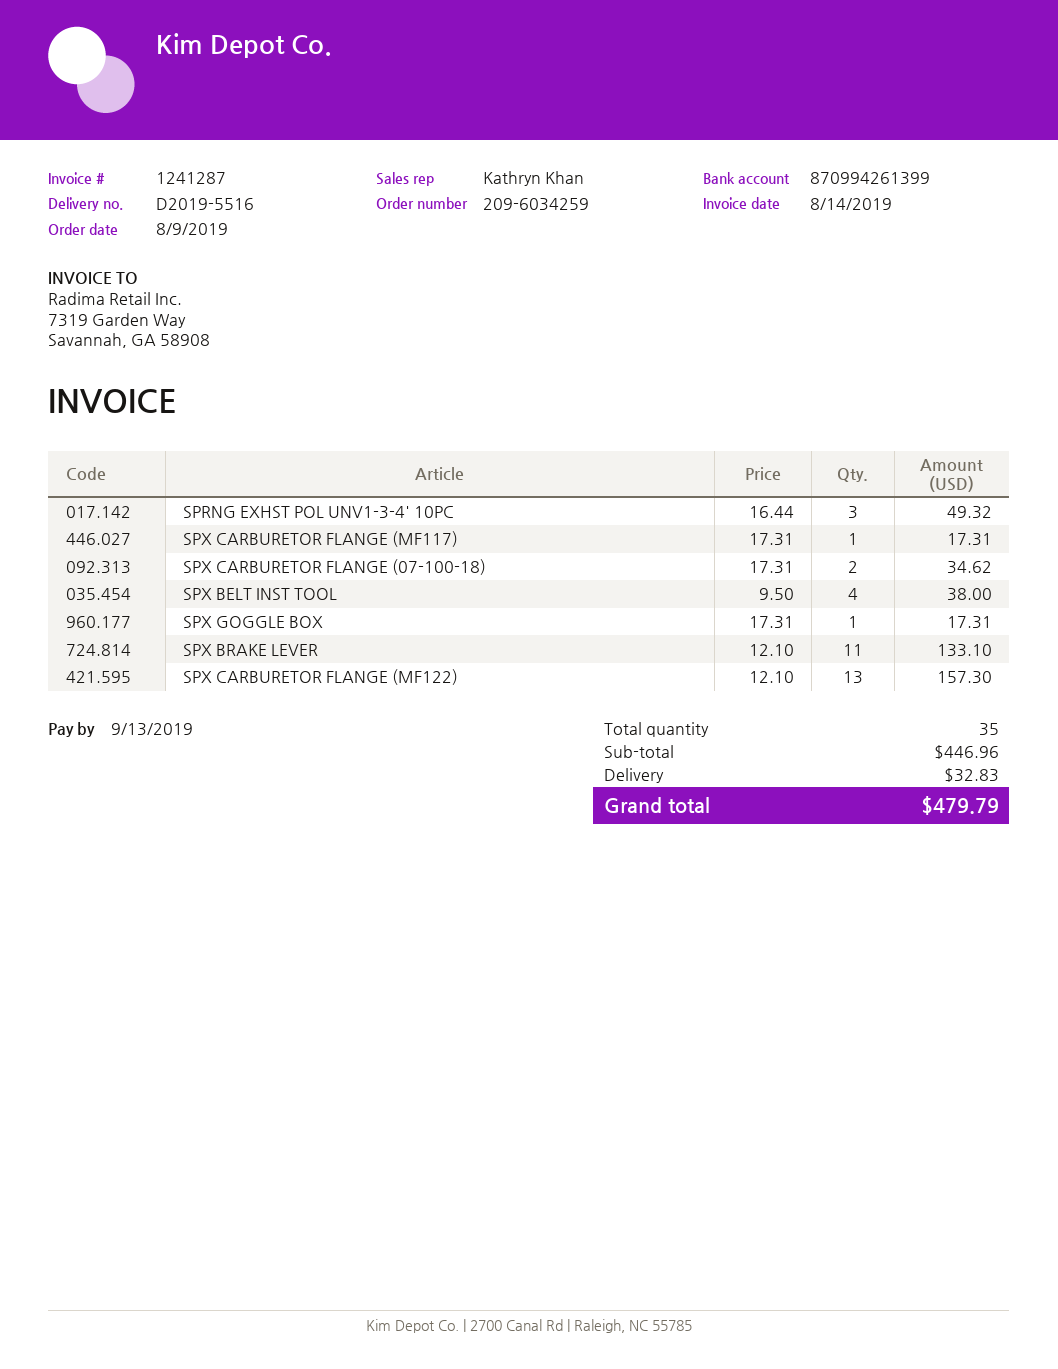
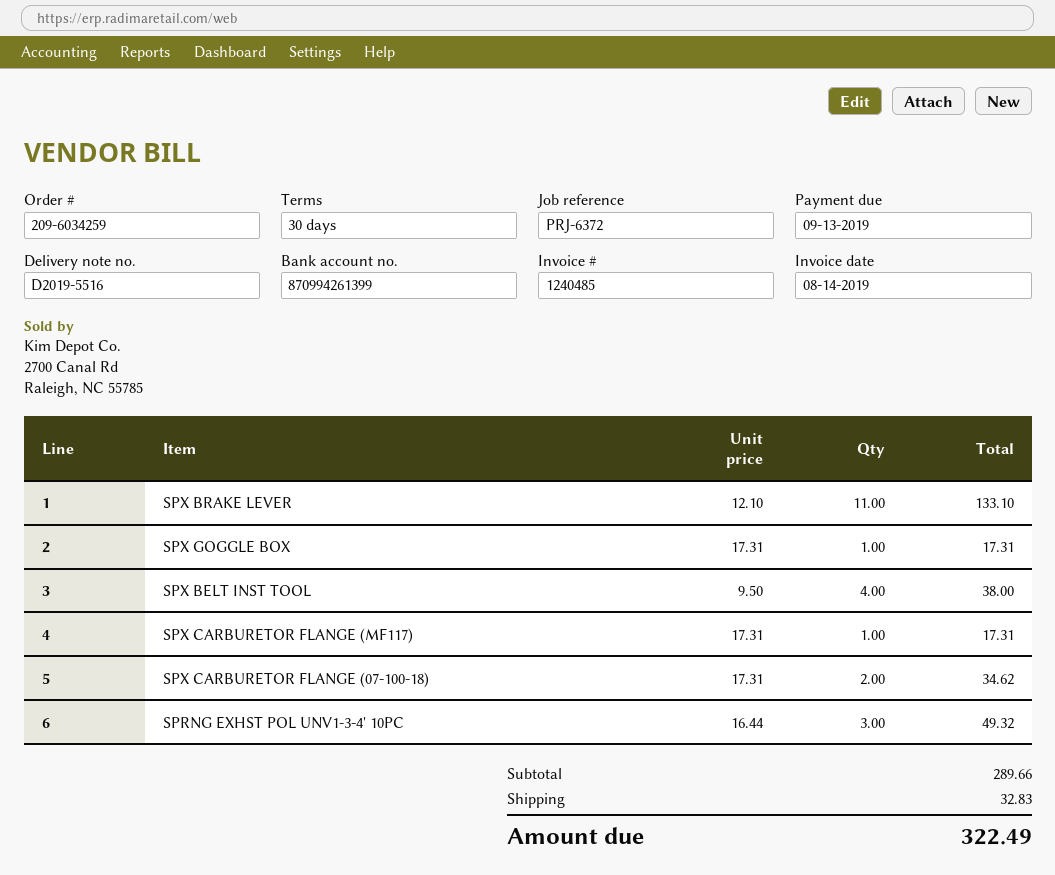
invoice number: 1241287 -> 1240485
SPX CARBURETOR FLANGE (MF122): 13 x 12.10 = 157.30 -> none
subtotal: 446.96 -> 289.66
total: 479.79 -> 322.49

